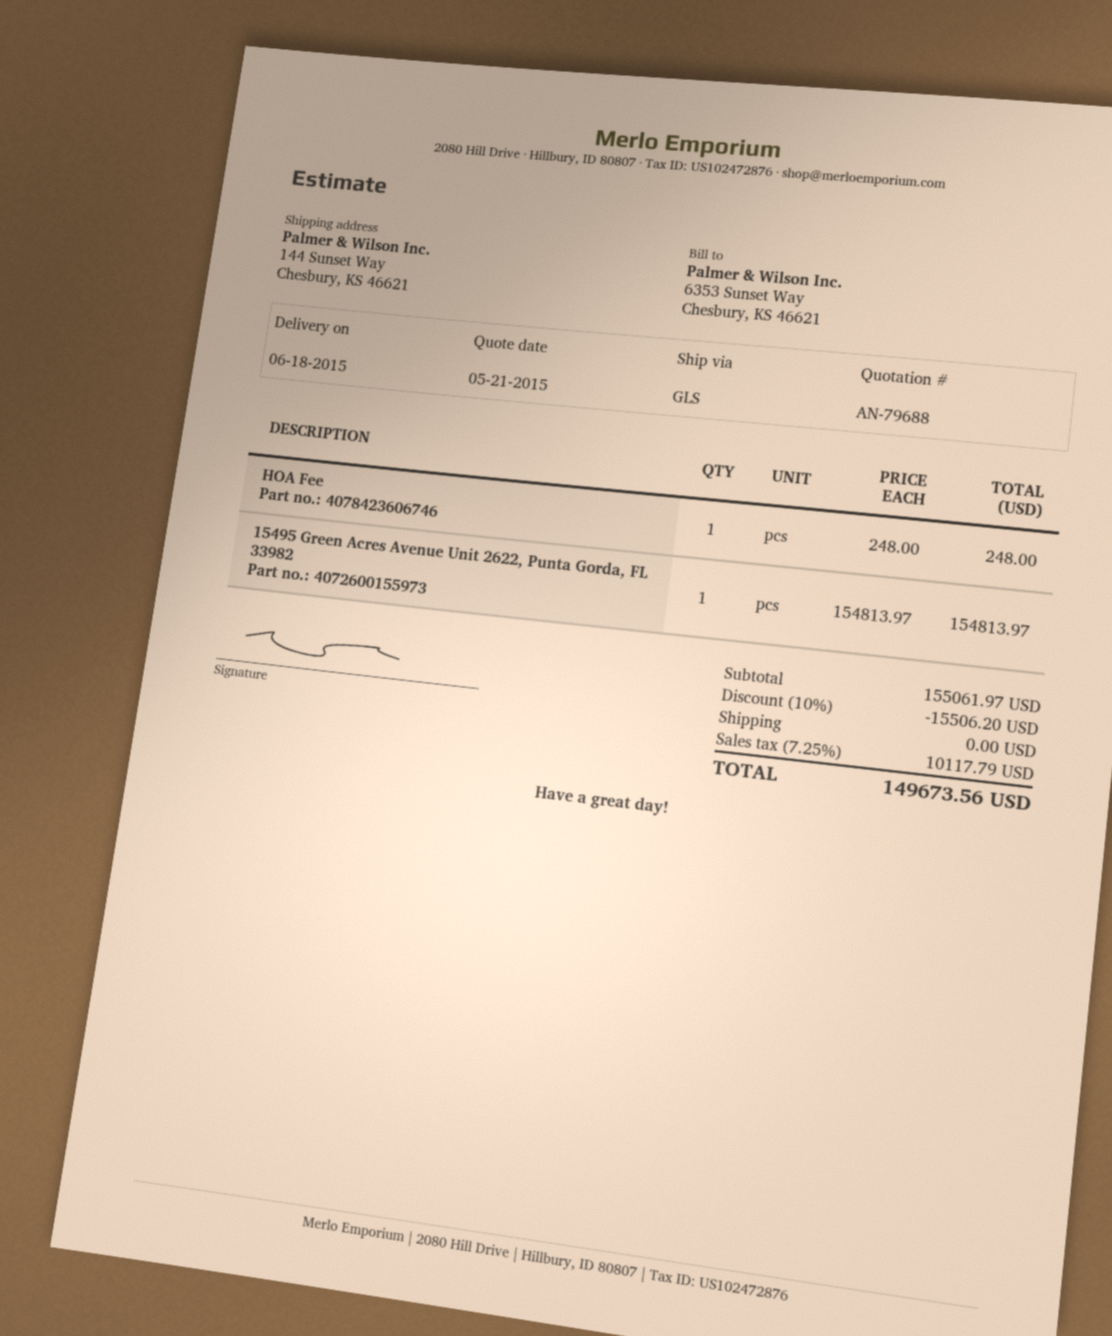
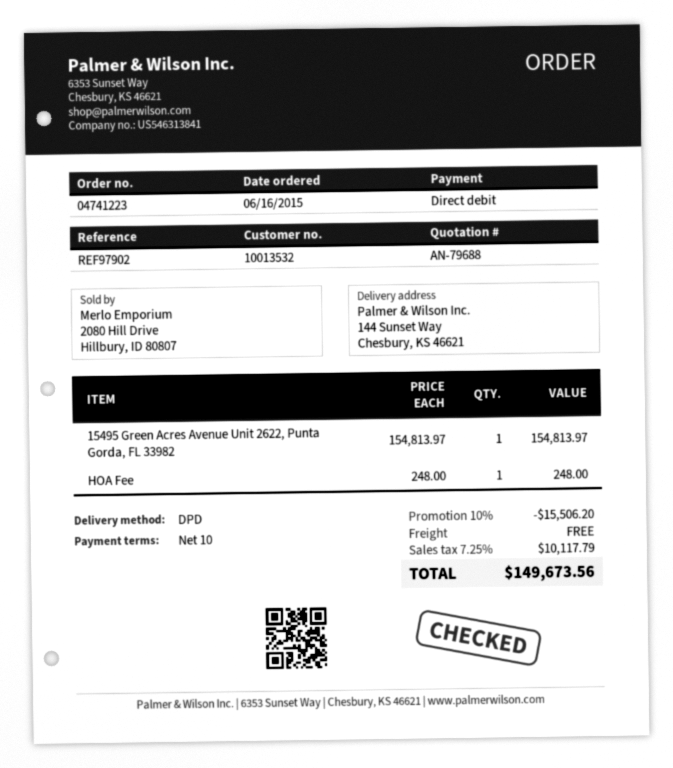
shipping method: GLS -> DPD

